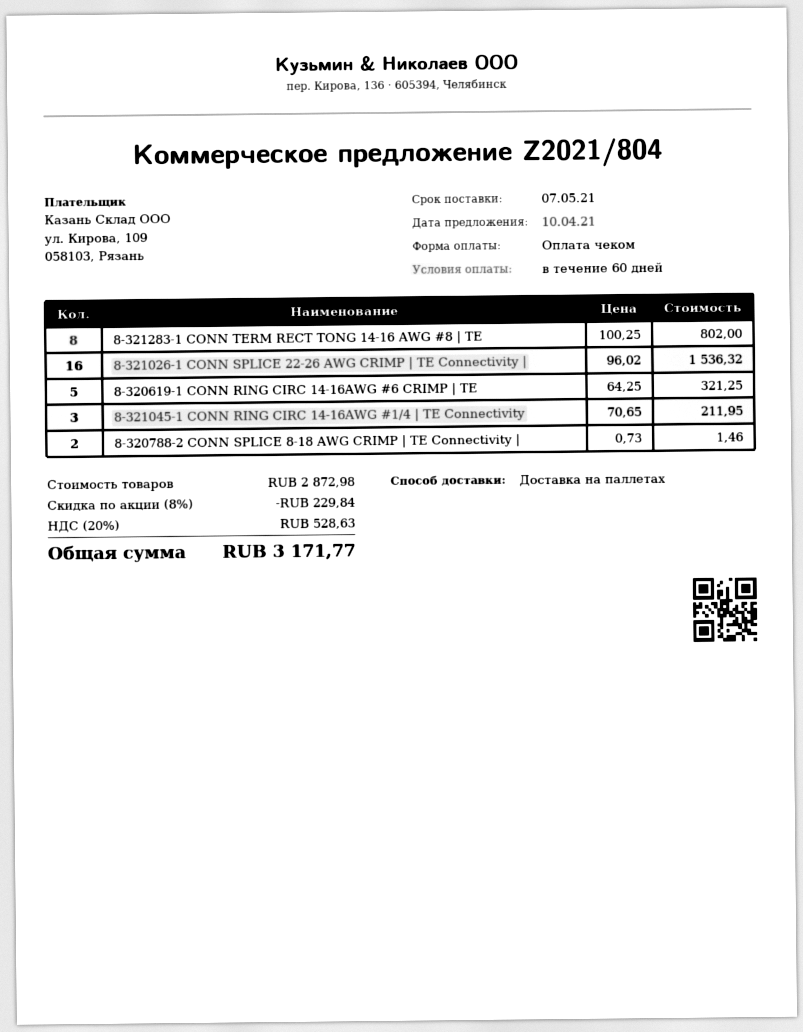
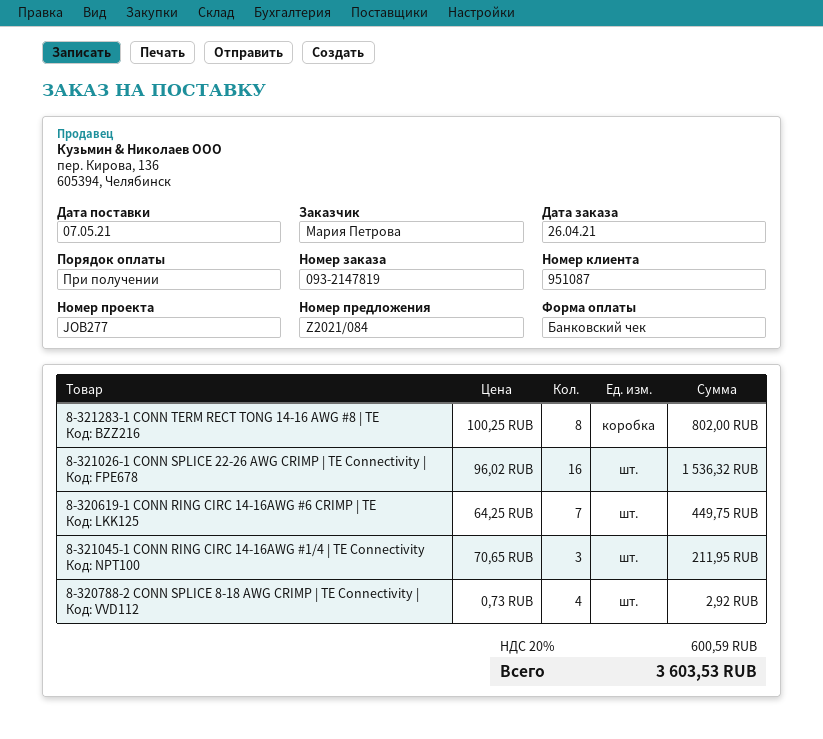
quote number: Z2021/804 -> Z2021/084
payment terms: 60 days -> on receipt
8-320619-1 CONN RING CIRC 14-16AWG #6 CRIMP | TE: 5 x 64.25 = 321.25 -> 7 x 64.25 = 449.75
8-320788-2 CONN SPLICE 8-18 AWG CRIMP | TE Connectivity |: 2 x 0.73 = 1.46 -> 4 x 0.73 = 2.92
discount: 8% = 229.84 -> none
tax: 20% = 528.63 -> 20% = 600.59
total: 3171.77 -> 3603.53

